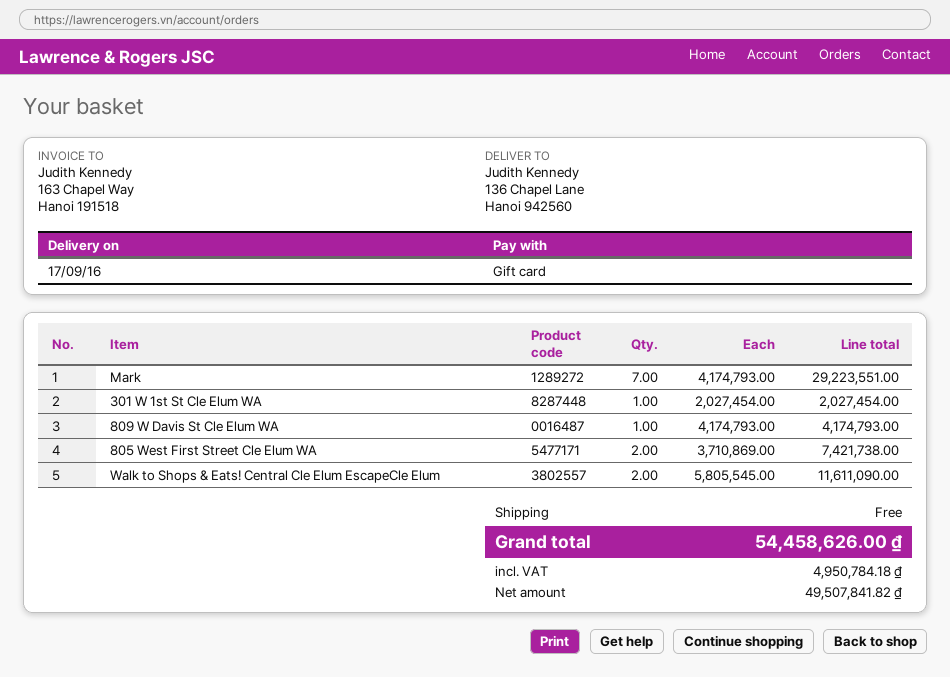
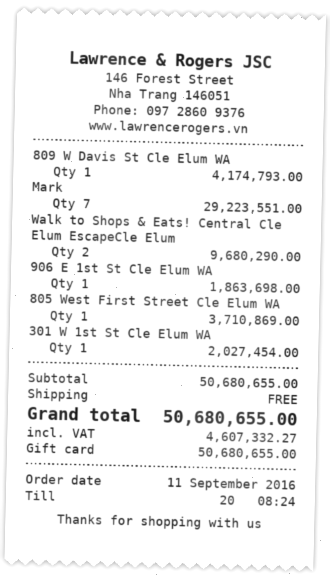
805 West First Street Cle Elum WA: 2 for 7421738.00 -> 1 for 3710869.00
Walk to Shops & Eats! Central Cle Elum EscapeCle Elum: 2 for 11611090.00 -> 2 for 9680290.00
906 E 1st St Cle Elum WA: none -> 1 for 1863698.00
tax: 4950784.18 -> 4607332.27
total: 54458626.00 -> 50680655.00

